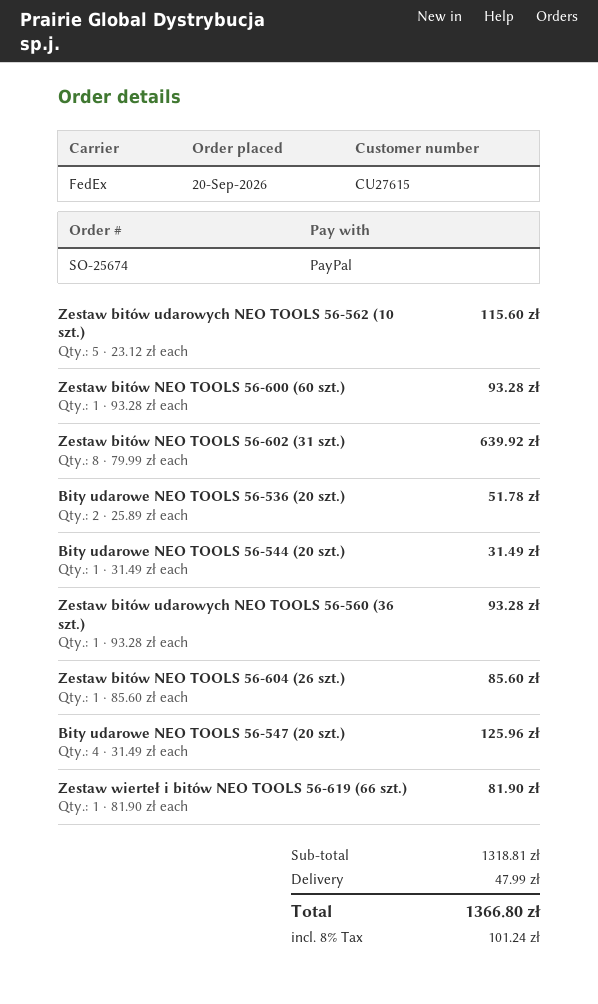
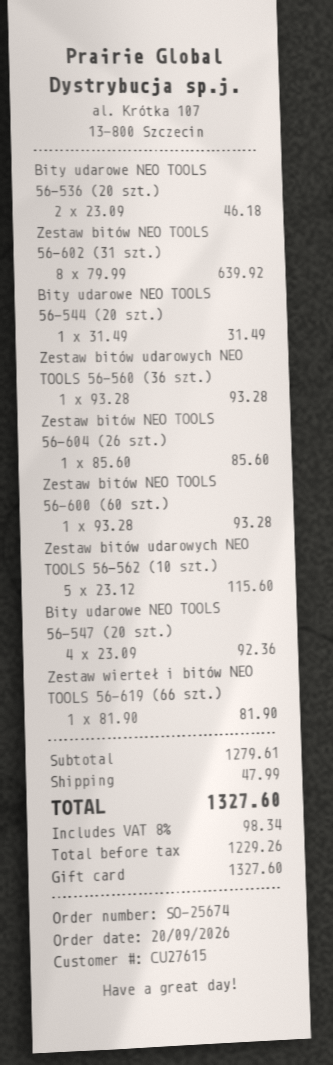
payment method: PayPal -> gift card
Bity udarowe NEO TOOLS 56-536 (20 szt.): 2 x 25.89 = 51.78 -> 2 x 23.09 = 46.18
Bity udarowe NEO TOOLS 56-547 (20 szt.): 4 x 31.49 = 125.96 -> 4 x 23.09 = 92.36
subtotal: 1318.81 -> 1279.61
tax: 8% = 101.24 -> 8% = 98.34
total: 1366.80 -> 1327.60

